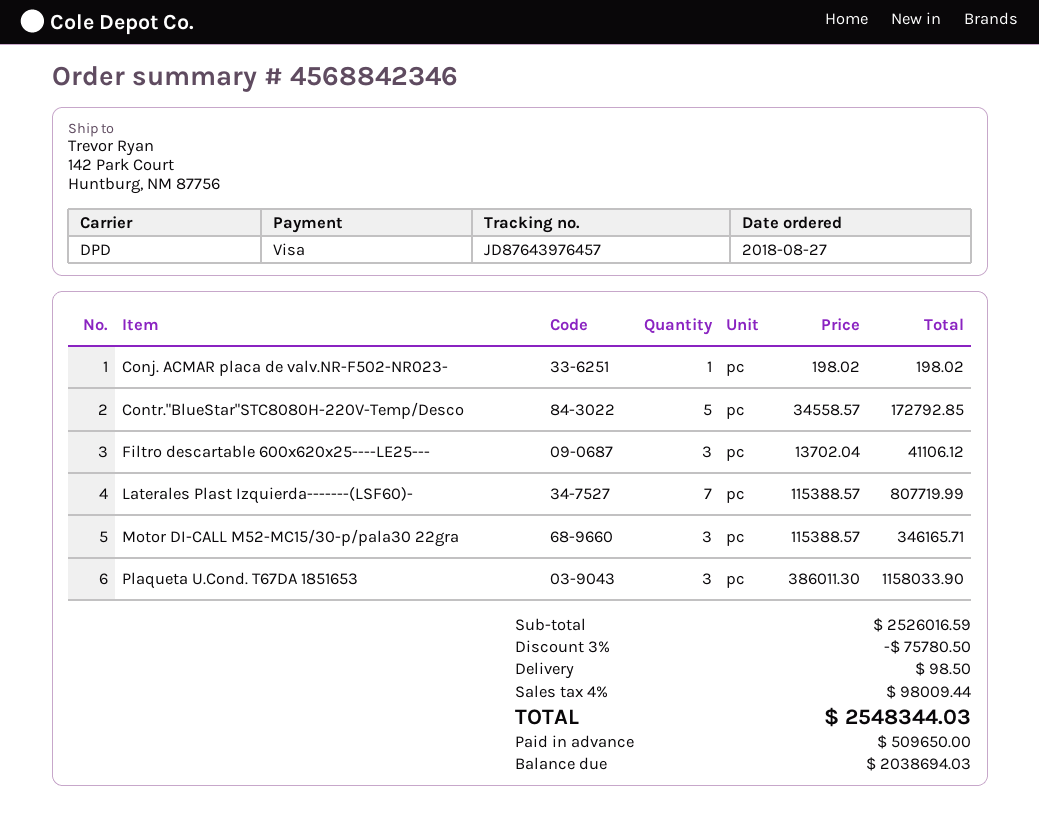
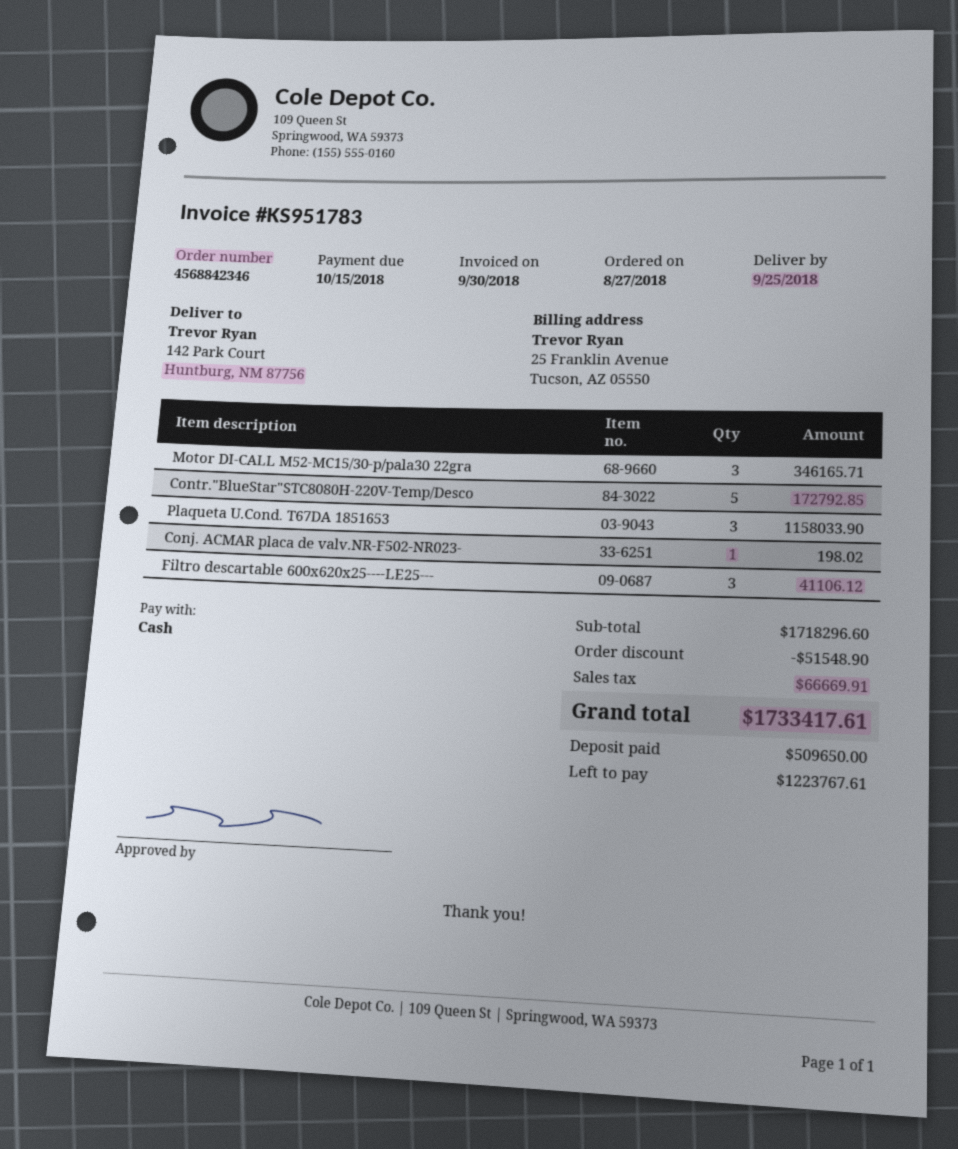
payment method: Visa -> cash
Laterales Plast Izquierda-------(LSF60)-: 7 for 807719.99 -> none
subtotal: 2526016.59 -> 1718296.60
discount: 75780.50 -> 51548.90
shipping: 98.50 -> none
tax: 98009.44 -> 66669.91
total: 2548344.03 -> 1733417.61
balance: 2038694.03 -> 1223767.61

